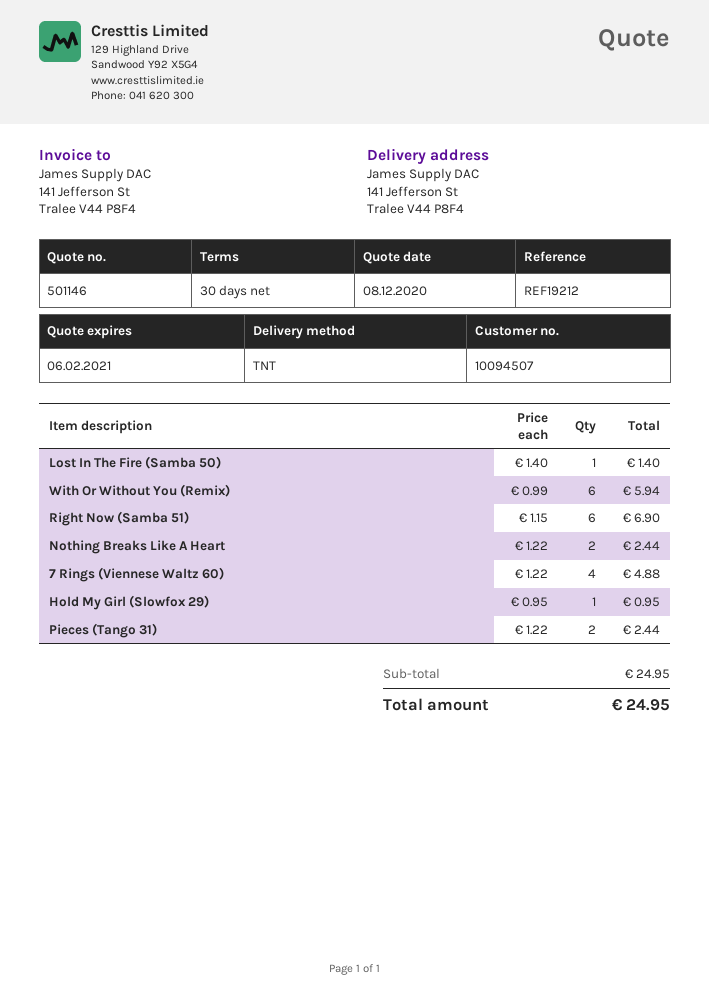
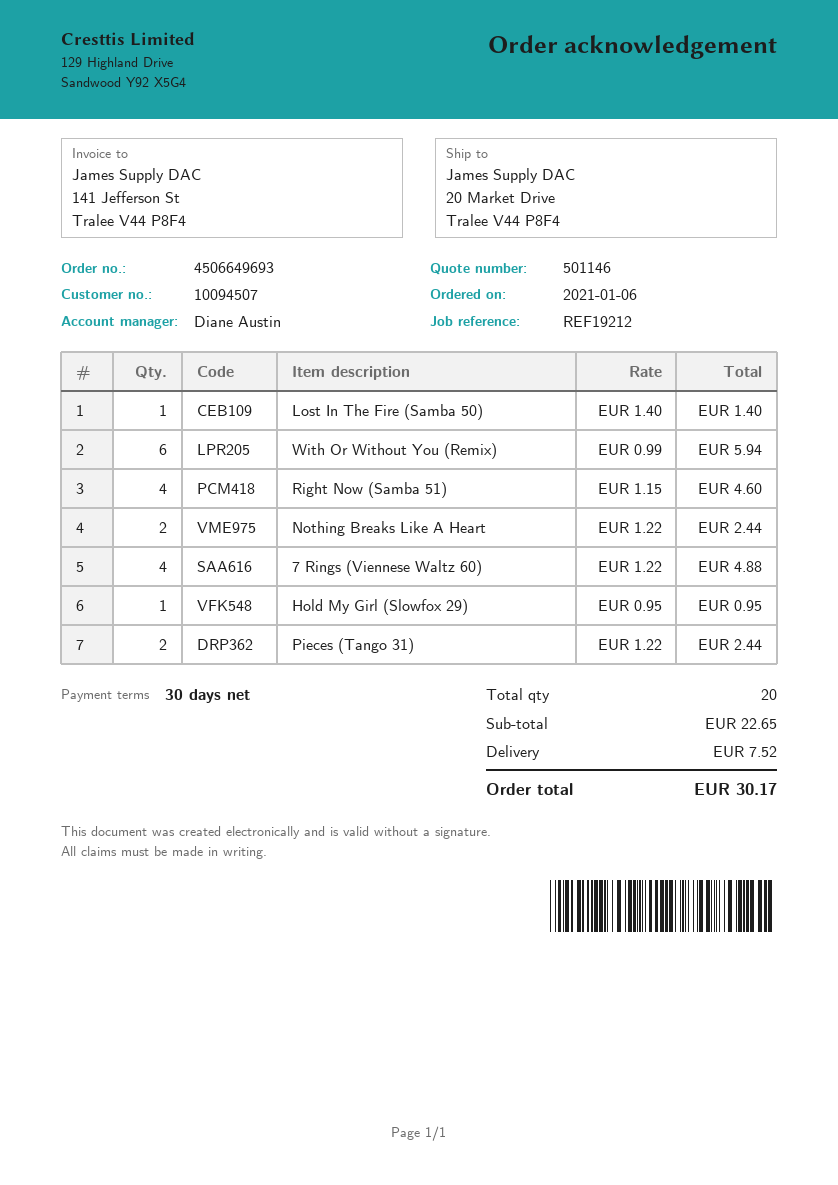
ship to: 141 Jefferson St, Tralee V44 P8F4 -> 20 Market Drive, Tralee V44 P8F4
Right Now (Samba 51): 6 x 1.15 = 6.90 -> 4 x 1.15 = 4.60
subtotal: 24.95 -> 22.65
shipping: none -> 7.52
total: 24.95 -> 30.17

